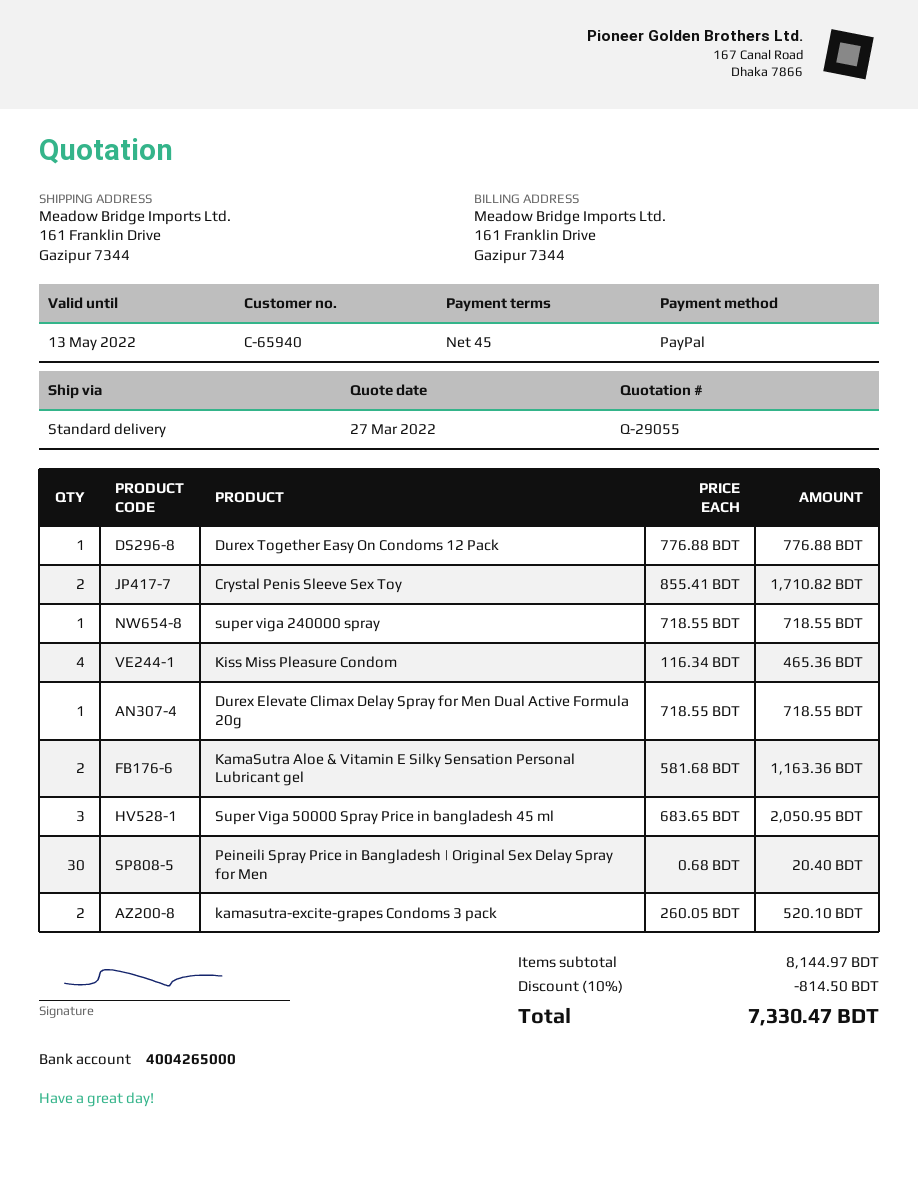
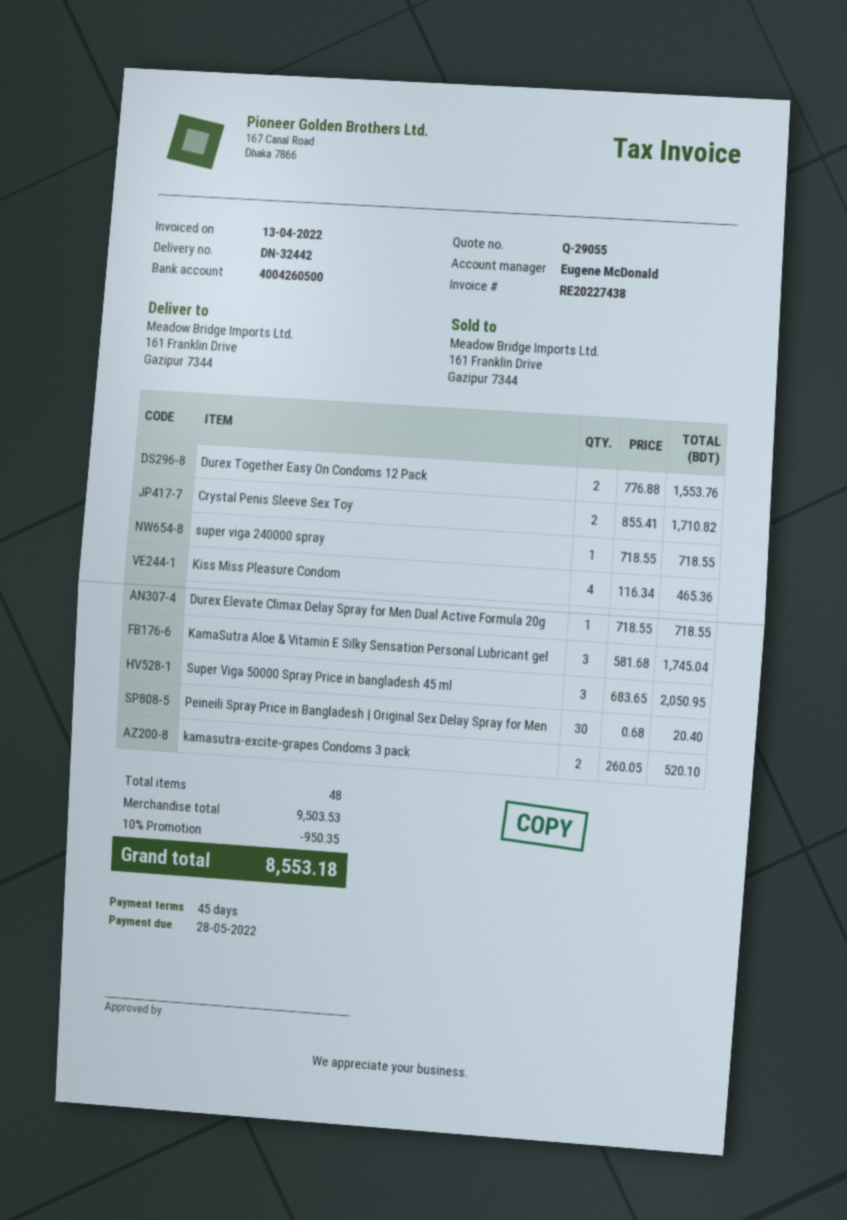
bank account: 4004265000 -> 4004260500
Durex Together Easy On Condoms 12 Pack: 1 x 776.88 = 776.88 -> 2 x 776.88 = 1553.76
KamaSutra Aloe & Vitamin E Silky Sensation Personal Lubricant gel: 2 x 581.68 = 1163.36 -> 3 x 581.68 = 1745.04
subtotal: 8144.97 -> 9503.53
discount: 10% = 814.50 -> 10% = 950.35
total: 7330.47 -> 8553.18

